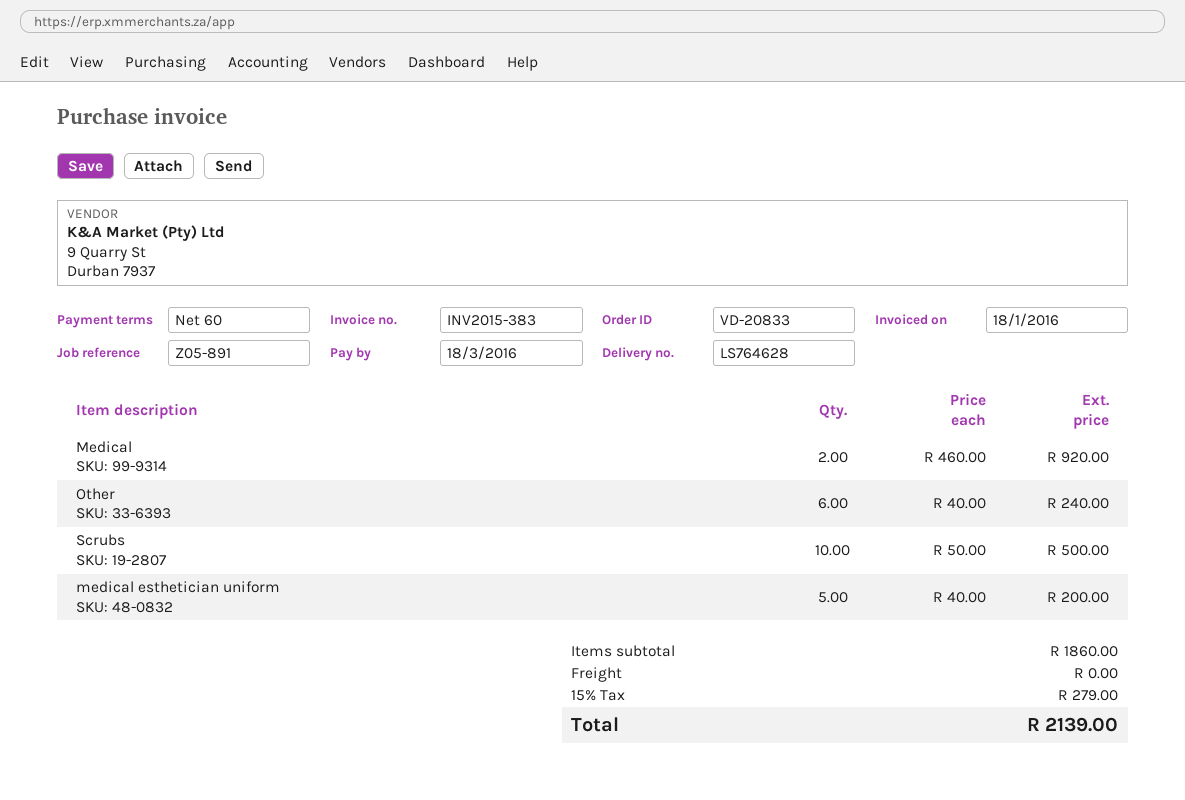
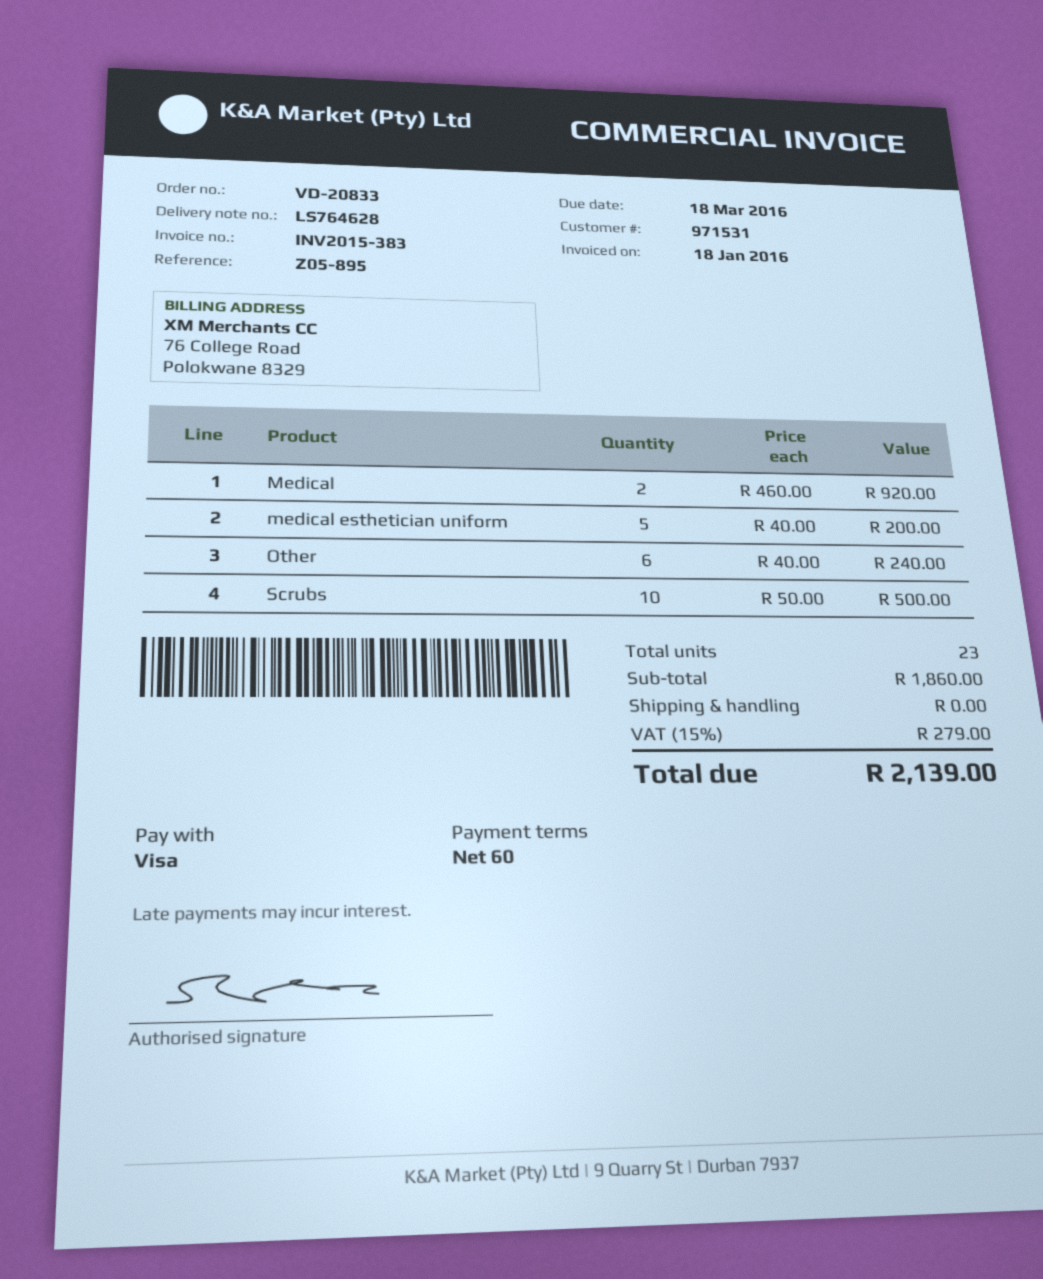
reference: Z05-891 -> Z05-895

